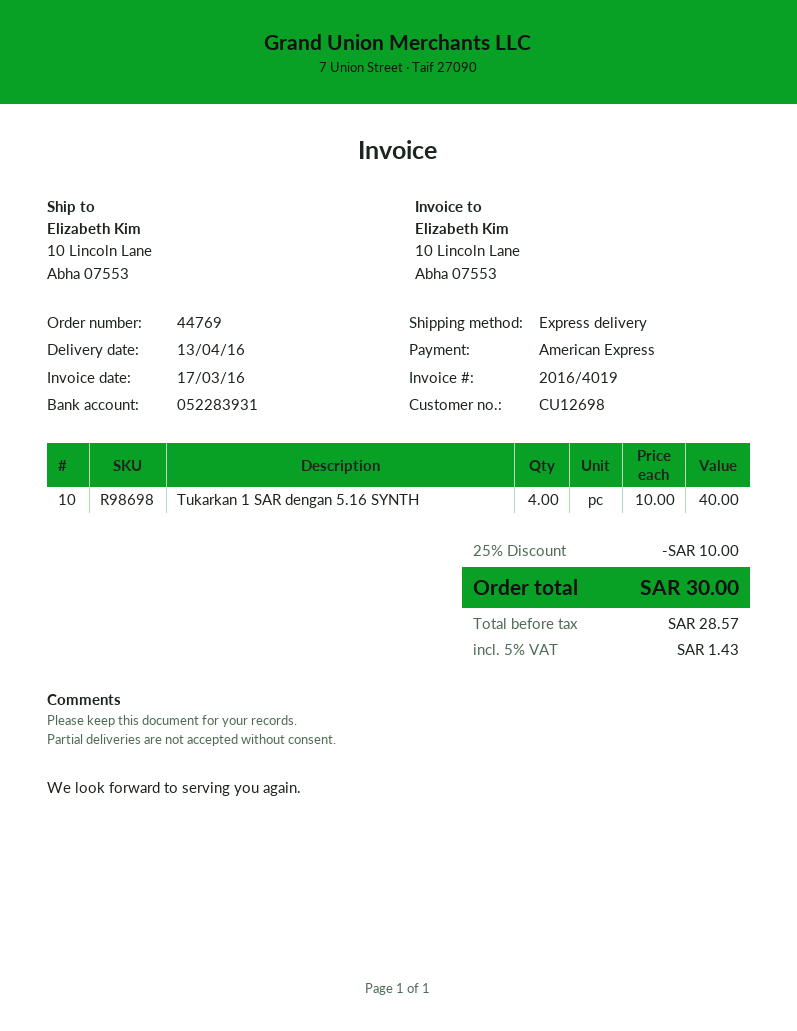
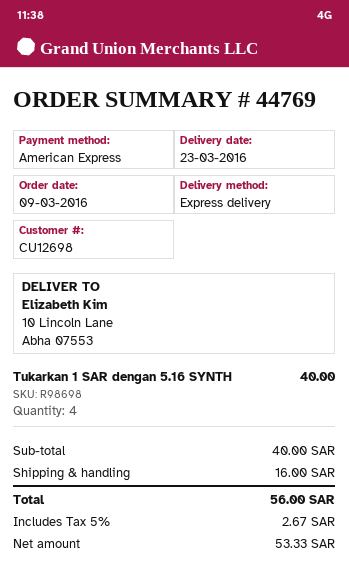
delivery date: 2016-04-13 -> 2016-03-23
discount: 25% = 10.00 -> none
shipping: none -> 16.00
net: 28.57 -> 53.33
tax: 5% = 1.43 -> 5% = 2.67
total: 30.00 -> 56.00

